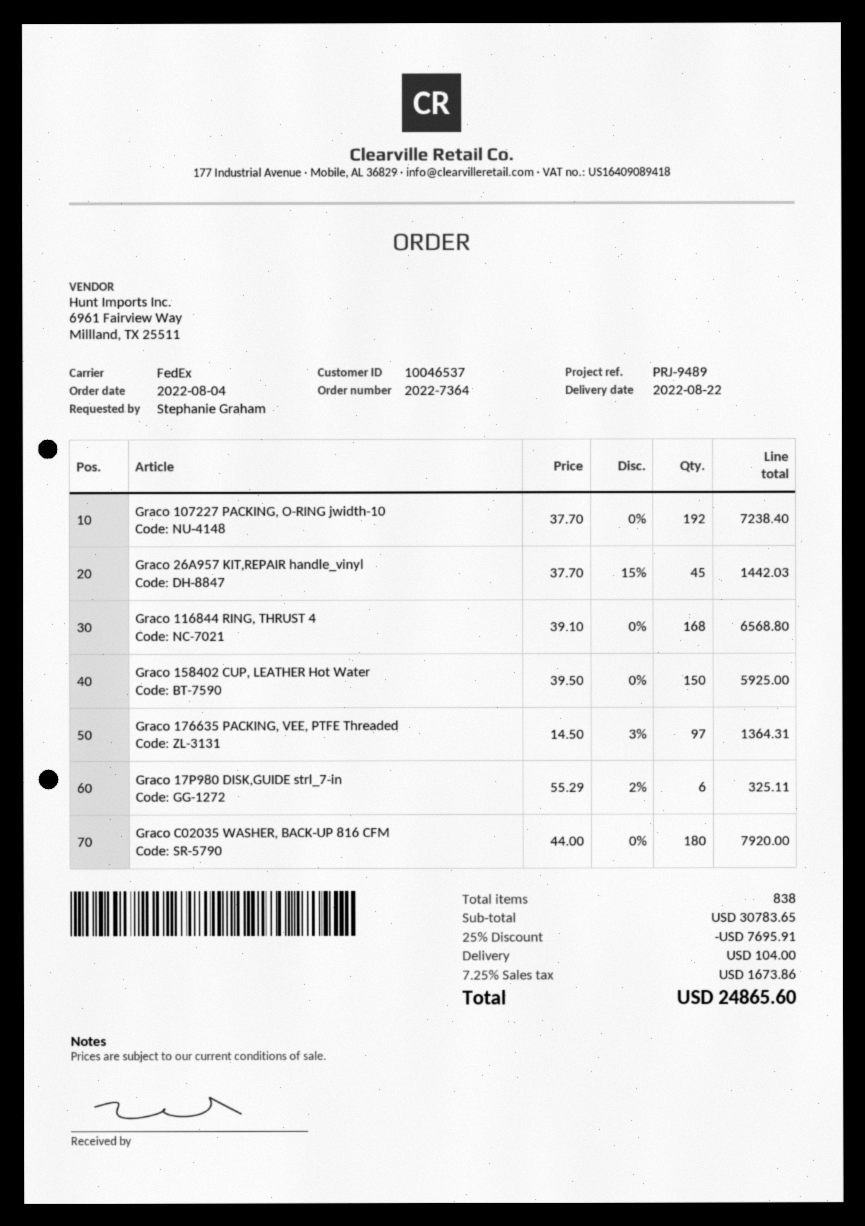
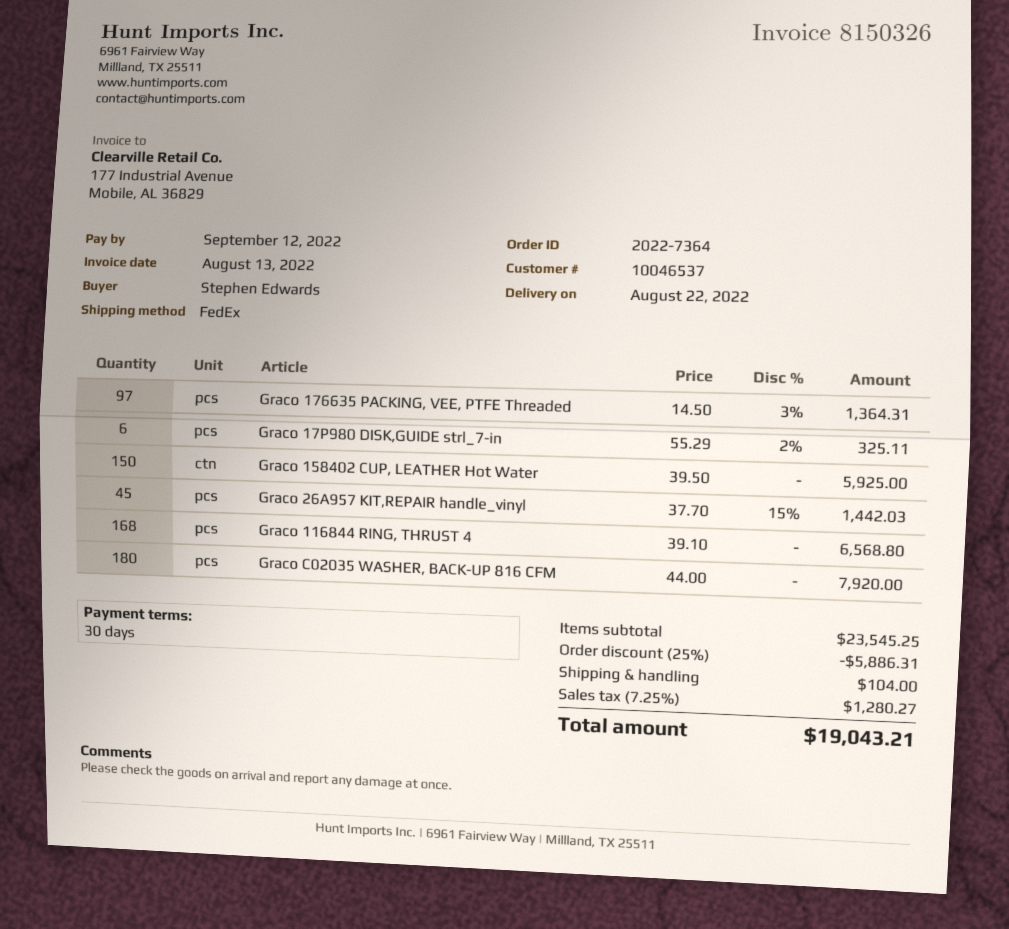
ordered by: Stephanie Graham -> Stephen Edwards
Graco 107227 PACKING, O-RING jwidth-10: 192 x 37.70 = 7238.40 -> none
subtotal: 30783.65 -> 23545.25
discount: 25% = 7695.91 -> 25% = 5886.31
tax: 7.25% = 1673.86 -> 7.25% = 1280.27
total: 24865.60 -> 19043.21

